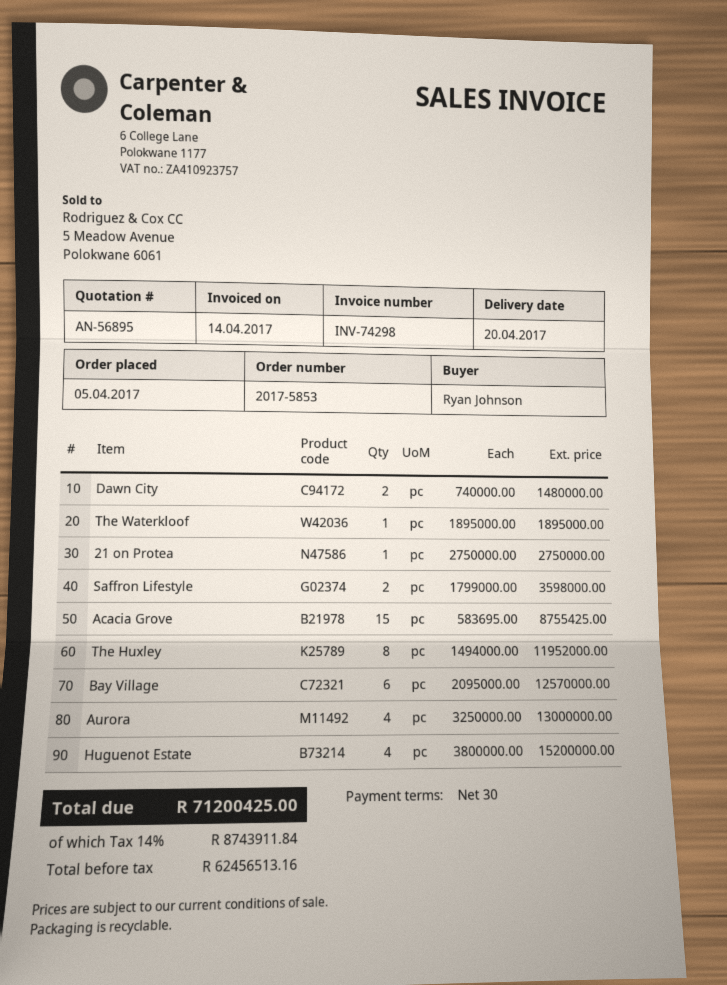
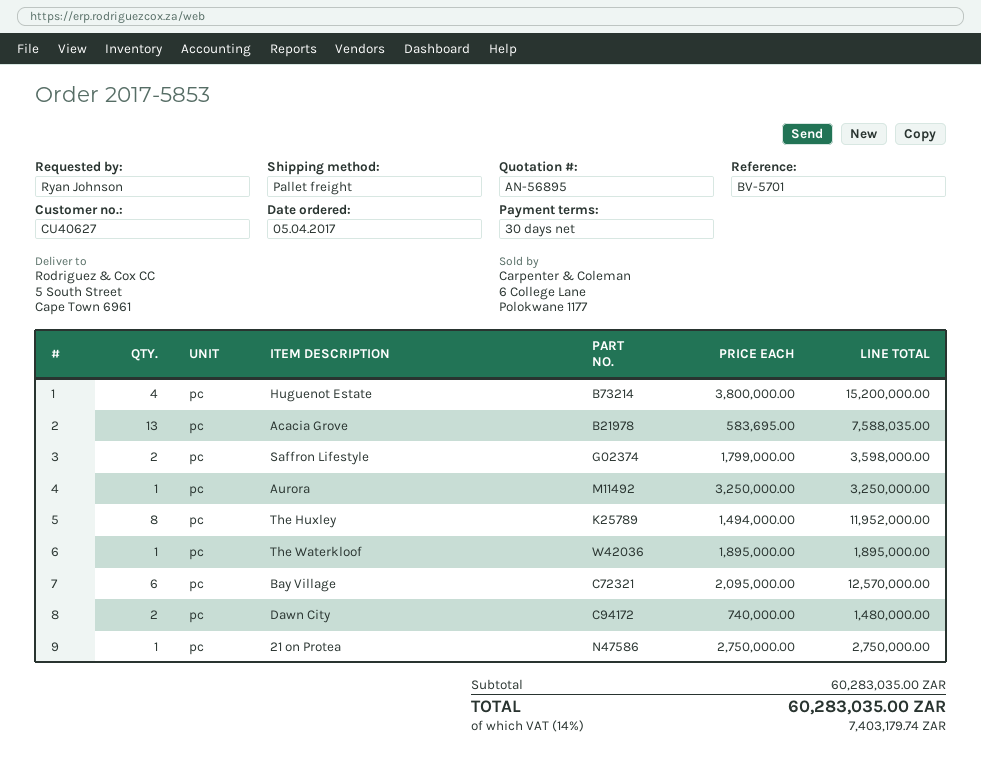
Acacia Grove: 15 x 583695.00 = 8755425.00 -> 13 x 583695.00 = 7588035.00
Aurora: 4 x 3250000.00 = 13000000.00 -> 1 x 3250000.00 = 3250000.00
tax: 14% = 8743911.84 -> 14% = 7403179.74
total: 71200425.00 -> 60283035.00

